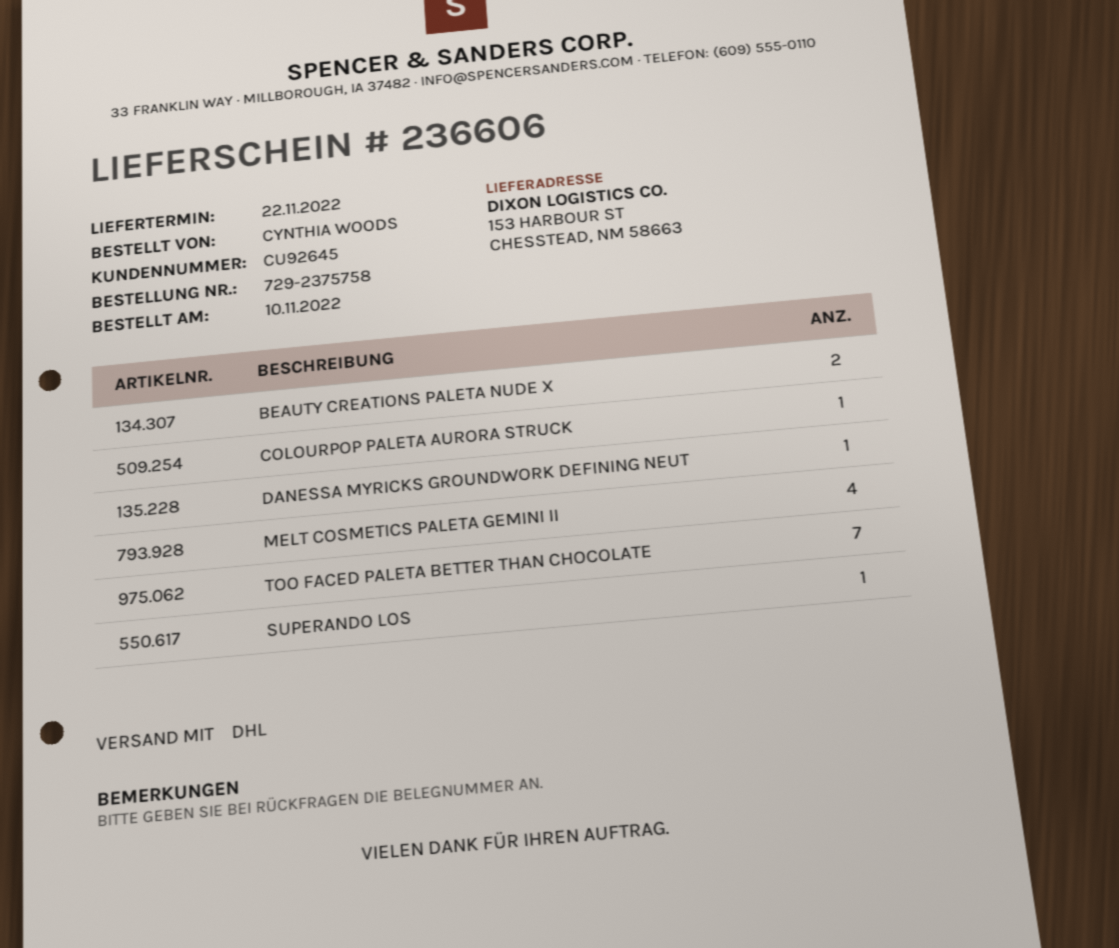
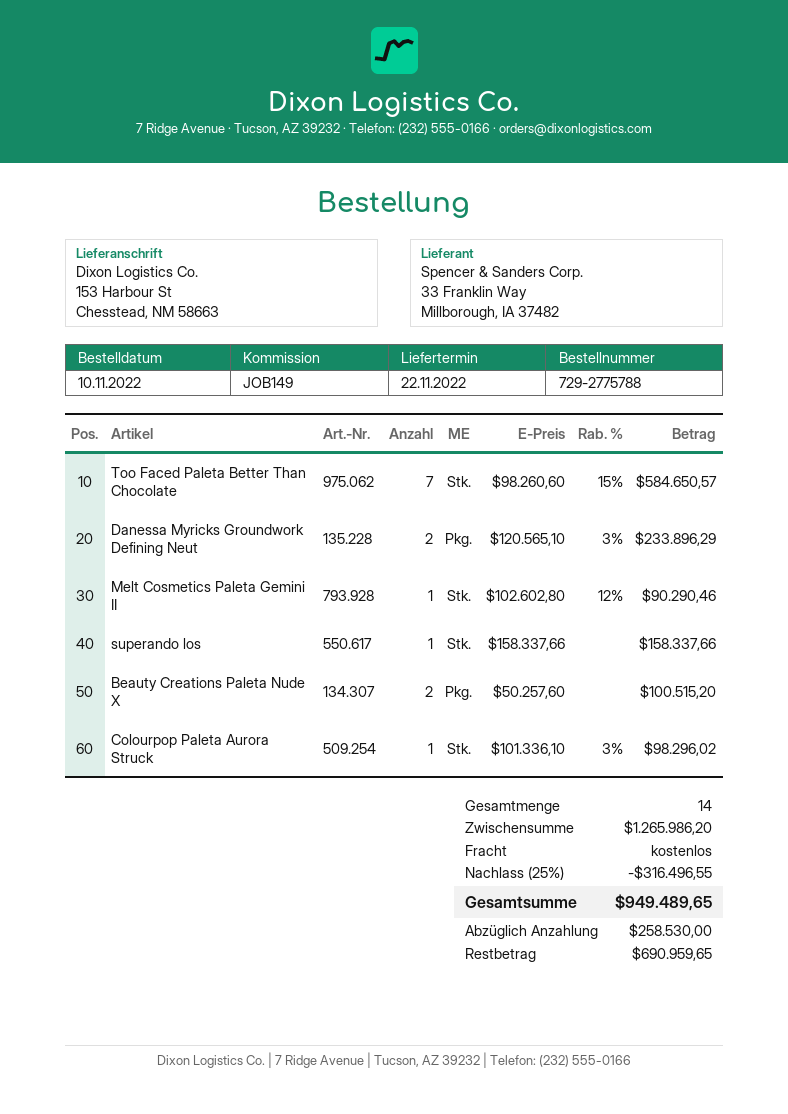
order number: 729-2375758 -> 729-2775788
DANESSA MYRICKS GROUNDWORK DEFINING NEUT: 1 -> 2
MELT COSMETICS PALETA GEMINI II: 4 -> 1

